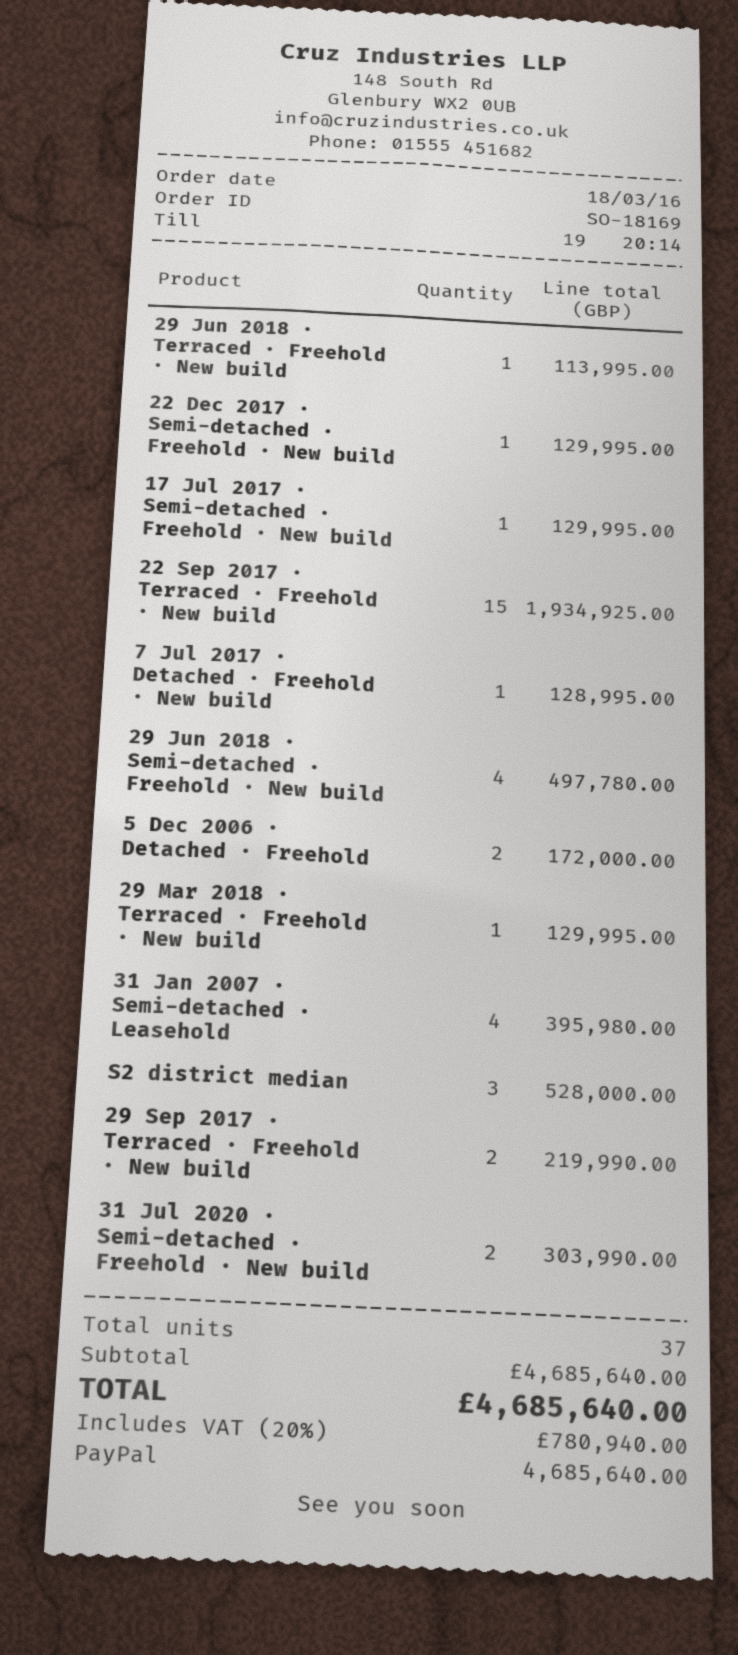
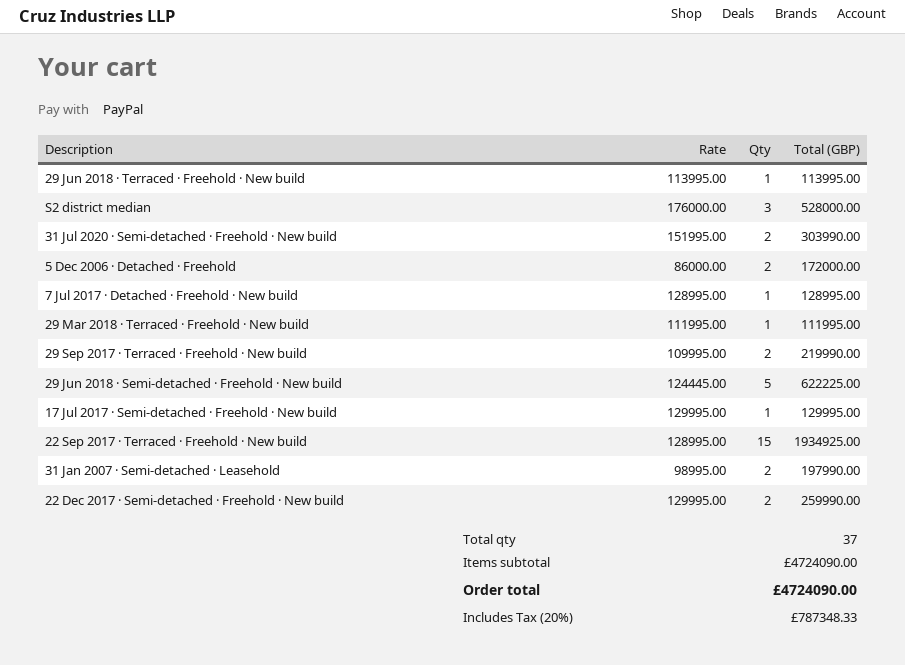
22 Dec 2017 · Semi-detached · Freehold · New build: 1 for 129995.00 -> 2 for 259990.00
29 Jun 2018 · Semi-detached · Freehold · New build: 4 for 497780.00 -> 5 for 622225.00
29 Mar 2018 · Terraced · Freehold · New build: 1 for 129995.00 -> 1 for 111995.00
31 Jan 2007 · Semi-detached · Leasehold: 4 for 395980.00 -> 2 for 197990.00
subtotal: 4685640.00 -> 4724090.00
tax: 20% = 780940.00 -> 20% = 787348.33
total: 4685640.00 -> 4724090.00

